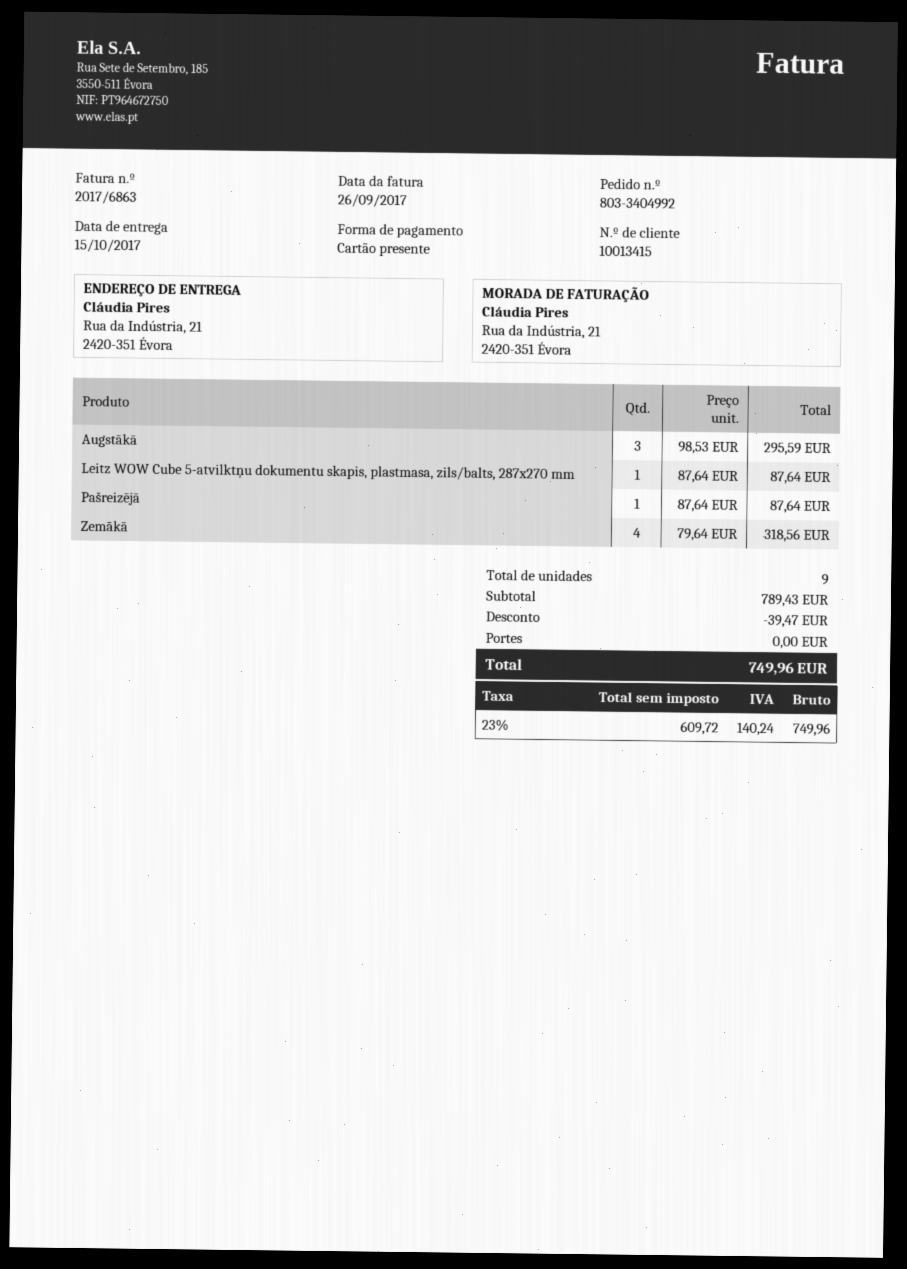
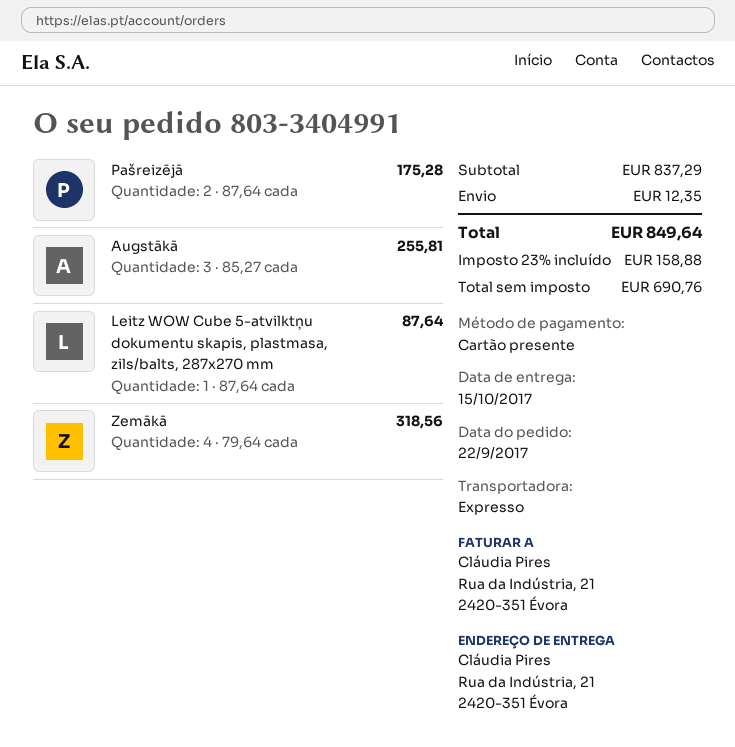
order number: 803-3404992 -> 803-3404991
Augstākā: 3 x 98.53 = 295.59 -> 3 x 85.27 = 255.81
Pašreizējā: 1 x 87.64 = 87.64 -> 2 x 87.64 = 175.28
subtotal: 789.43 -> 837.29
discount: 39.47 -> none
shipping: 0.00 -> 12.35
net: 609.72 -> 690.76
tax: 23% = 140.24 -> 23% = 158.88
total: 749.96 -> 849.64

